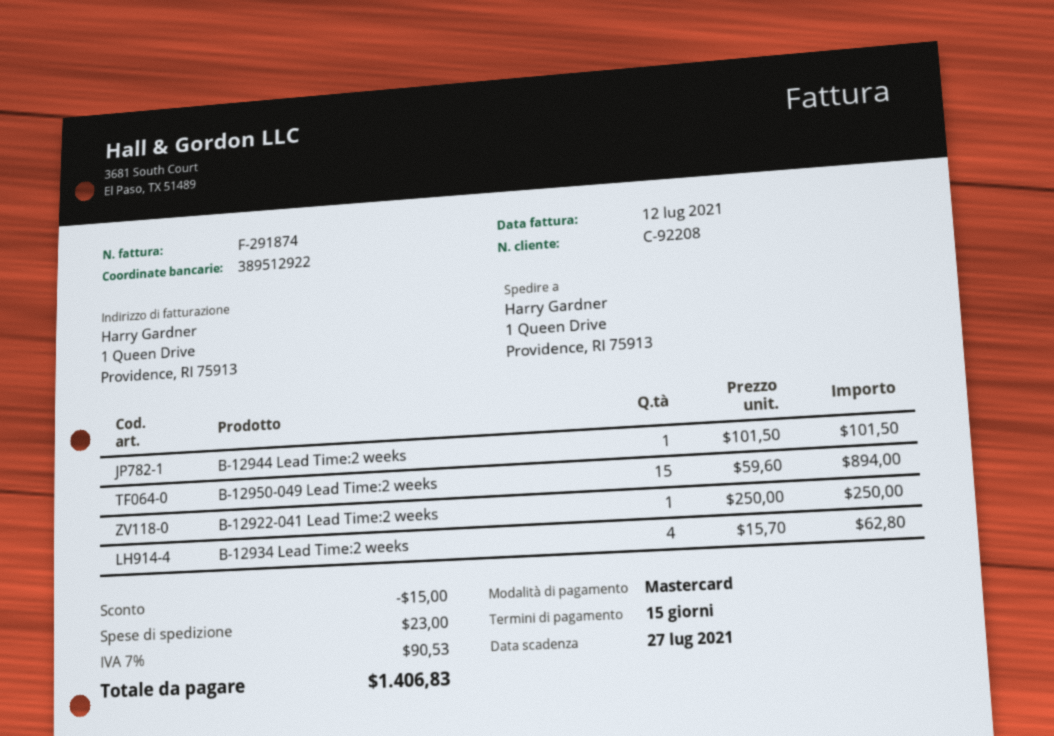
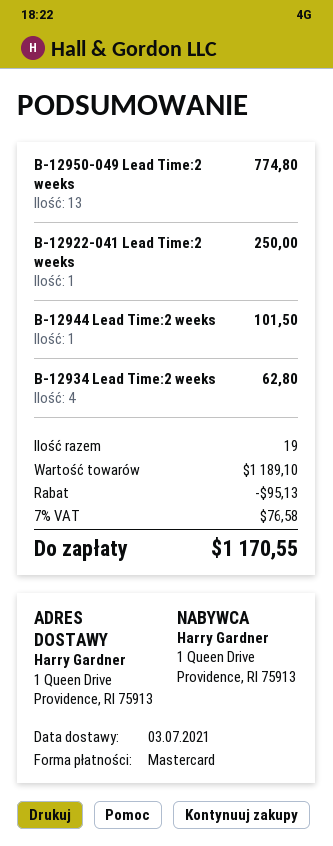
B-12950-049 Lead Time:2 weeks: 15 for 894.00 -> 13 for 774.80
discount: 15.00 -> 95.13
shipping: 23.00 -> none
tax: 7% = 90.53 -> 7% = 76.58
total: 1406.83 -> 1170.55

